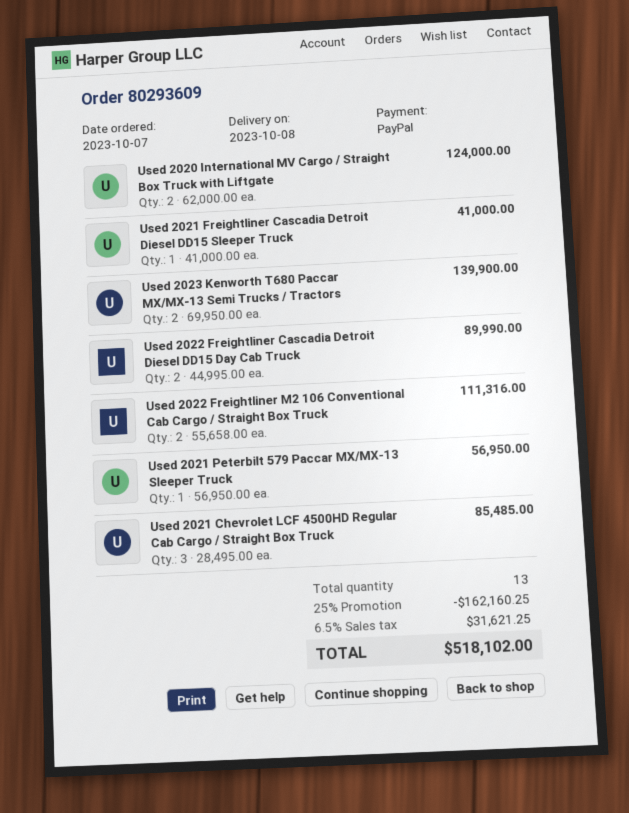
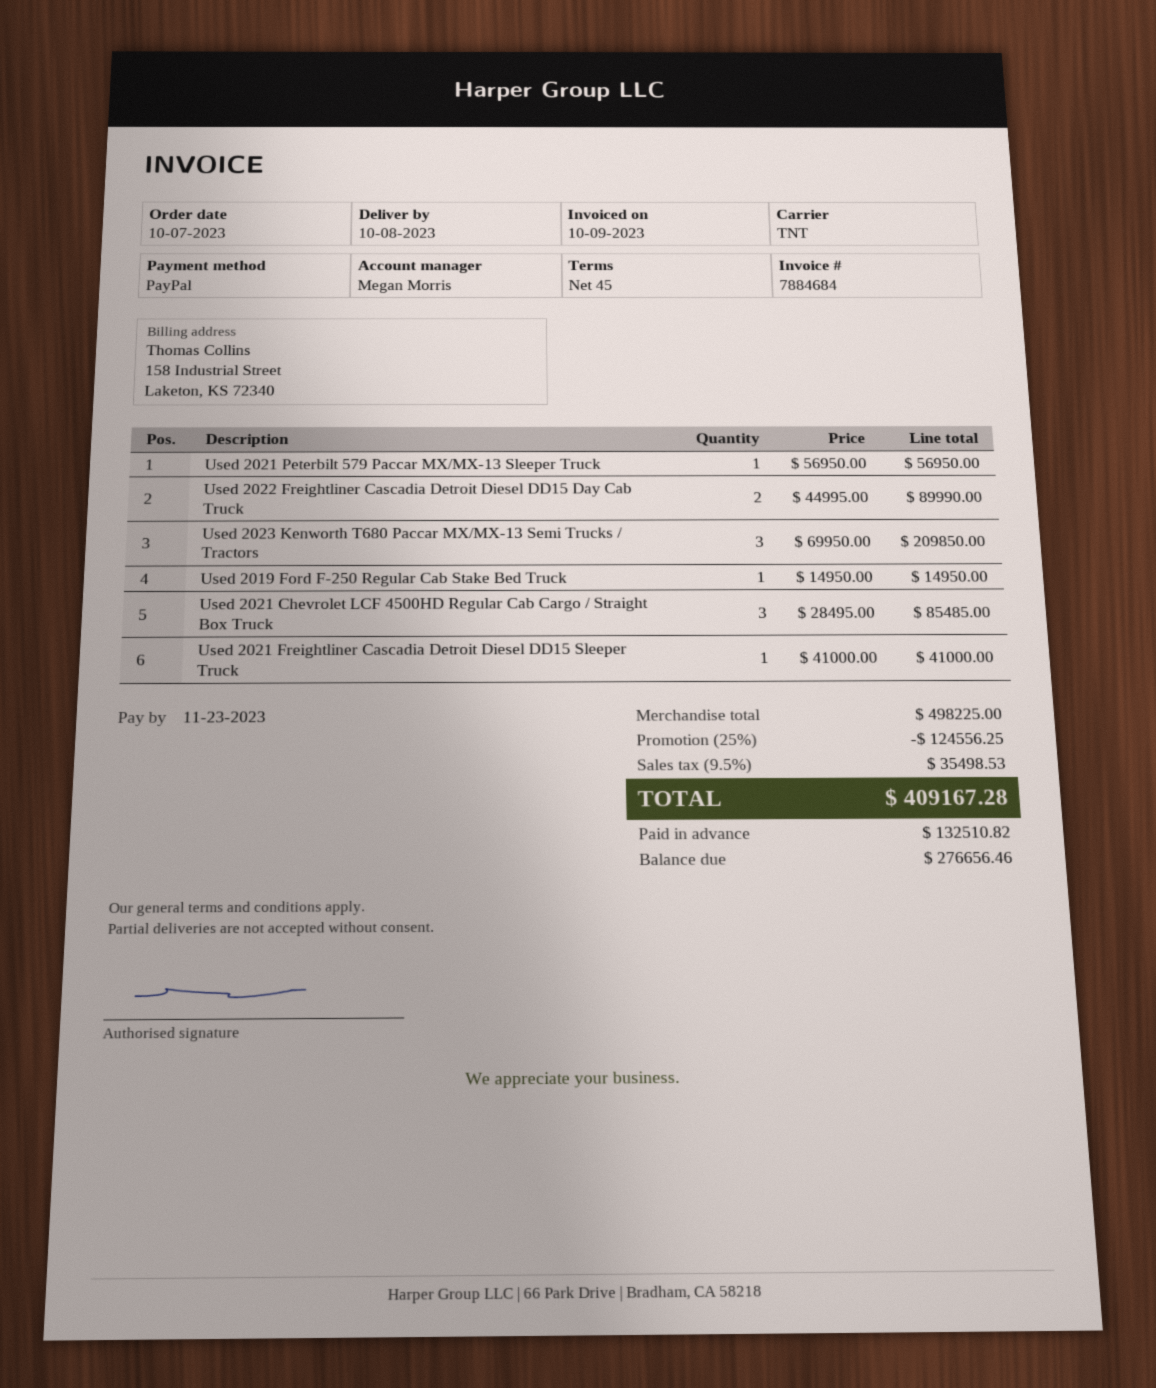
Used 2020 International MV Cargo / Straight Box Truck with Liftgate: 2 x 62000.00 = 124000.00 -> none
Used 2023 Kenworth T680 Paccar MX/MX-13 Semi Trucks / Tractors: 2 x 69950.00 = 139900.00 -> 3 x 69950.00 = 209850.00
Used 2022 Freightliner M2 106 Conventional Cab Cargo / Straight Box Truck: 2 x 55658.00 = 111316.00 -> none
Used 2019 Ford F-250 Regular Cab Stake Bed Truck: none -> 1 x 14950.00 = 14950.00
discount: 25% = 162160.25 -> 25% = 124556.25
tax: 6.5% = 31621.25 -> 9.5% = 35498.53
total: 518102.00 -> 409167.28

